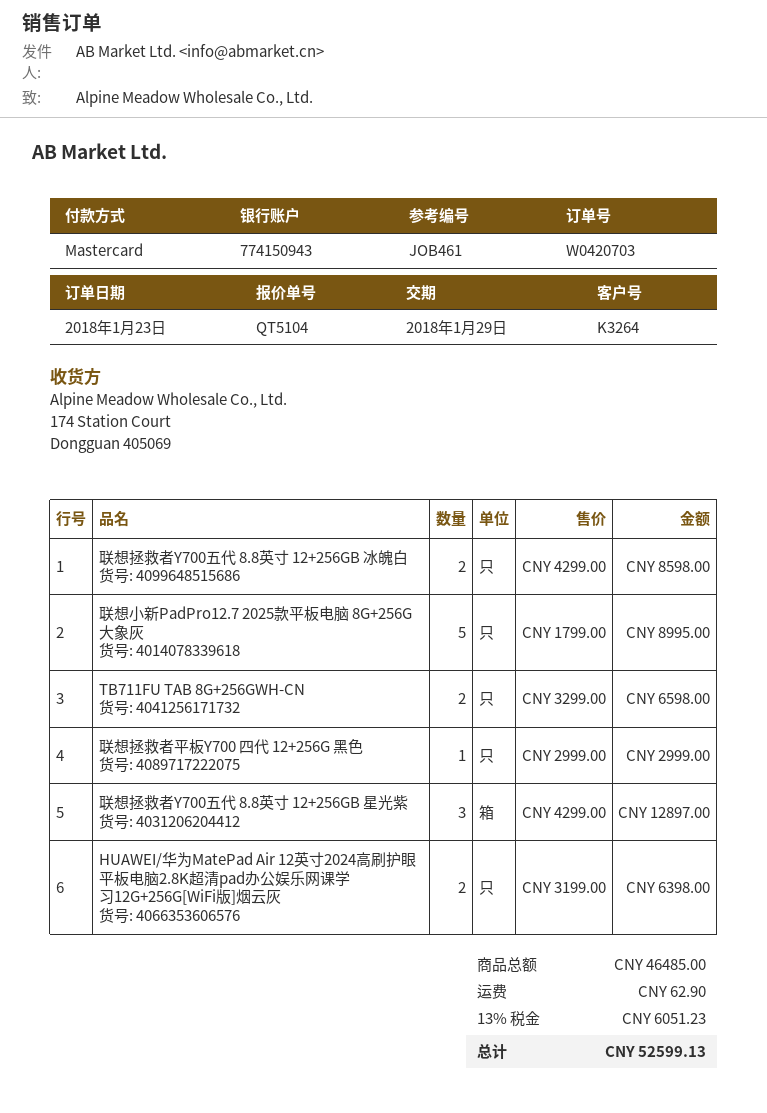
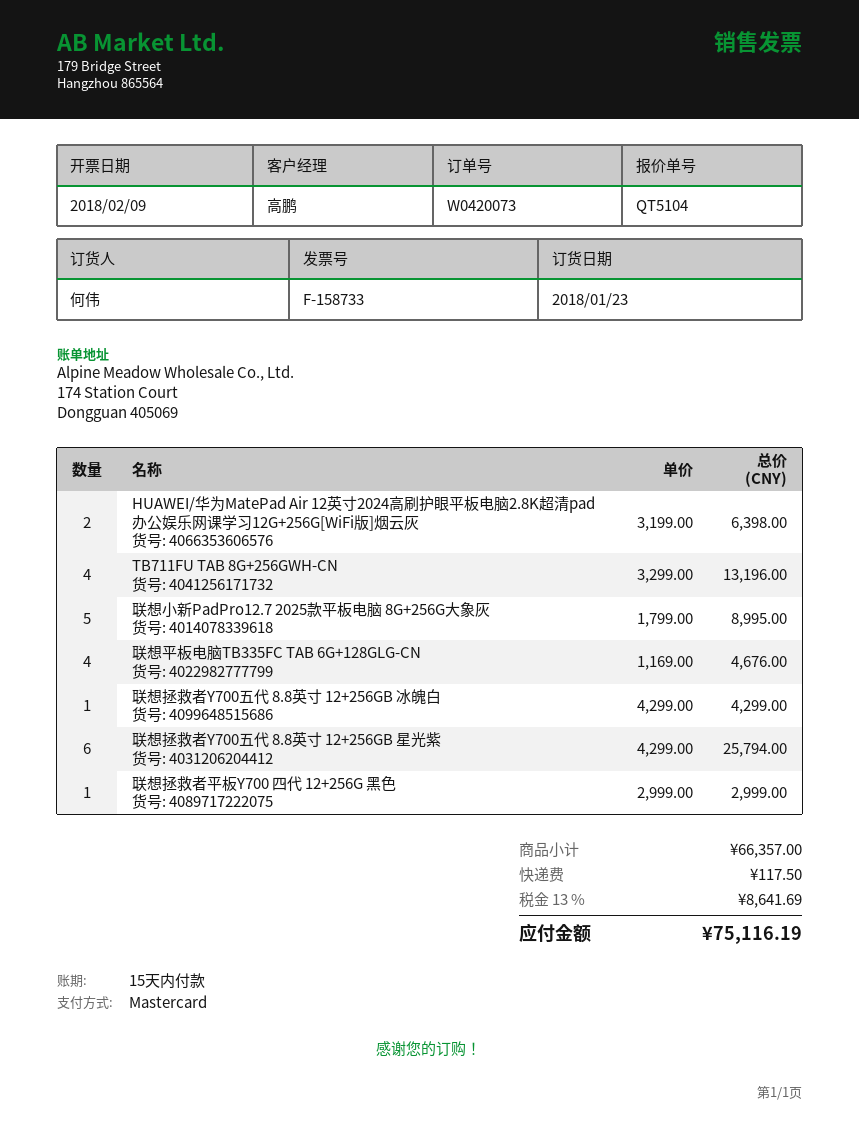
order number: W0420703 -> W0420073
联想拯救者Y700五代 8.8英寸 12+256GB 冰魄白: 2 x 4299.00 = 8598.00 -> 1 x 4299.00 = 4299.00
TB711FU TAB 8G+256GWH-CN: 2 x 3299.00 = 6598.00 -> 4 x 3299.00 = 13196.00
联想拯救者Y700五代 8.8英寸 12+256GB 星光紫: 3 x 4299.00 = 12897.00 -> 6 x 4299.00 = 25794.00
联想平板电脑TB335FC TAB 6G+128GLG-CN: none -> 4 x 1169.00 = 4676.00
subtotal: 46485.00 -> 66357.00
shipping: 62.90 -> 117.50
tax: 13% = 6051.23 -> 13% = 8641.69
total: 52599.13 -> 75116.19

